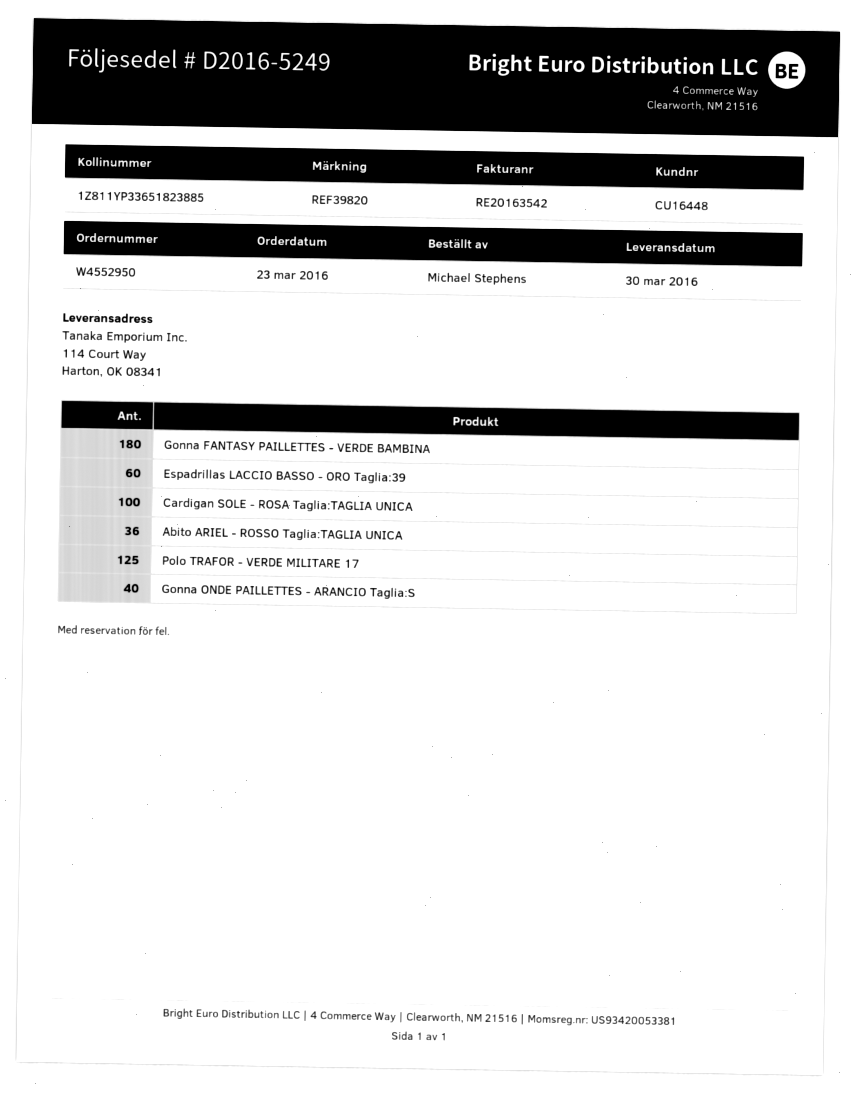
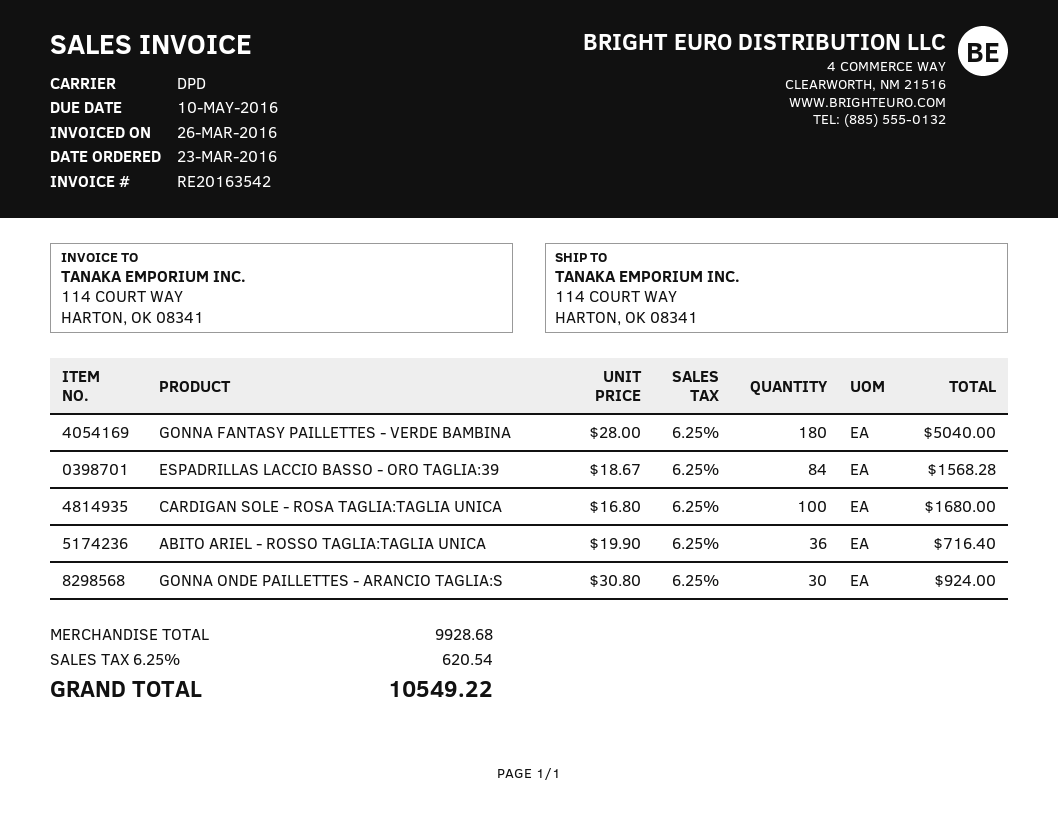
Espadrillas LACCIO BASSO - ORO Taglia:39: 60 -> 84
Polo TRAFOR - VERDE MILITARE 17: 125 -> none
Gonna ONDE PAILLETTES - ARANCIO Taglia:S: 40 -> 30

